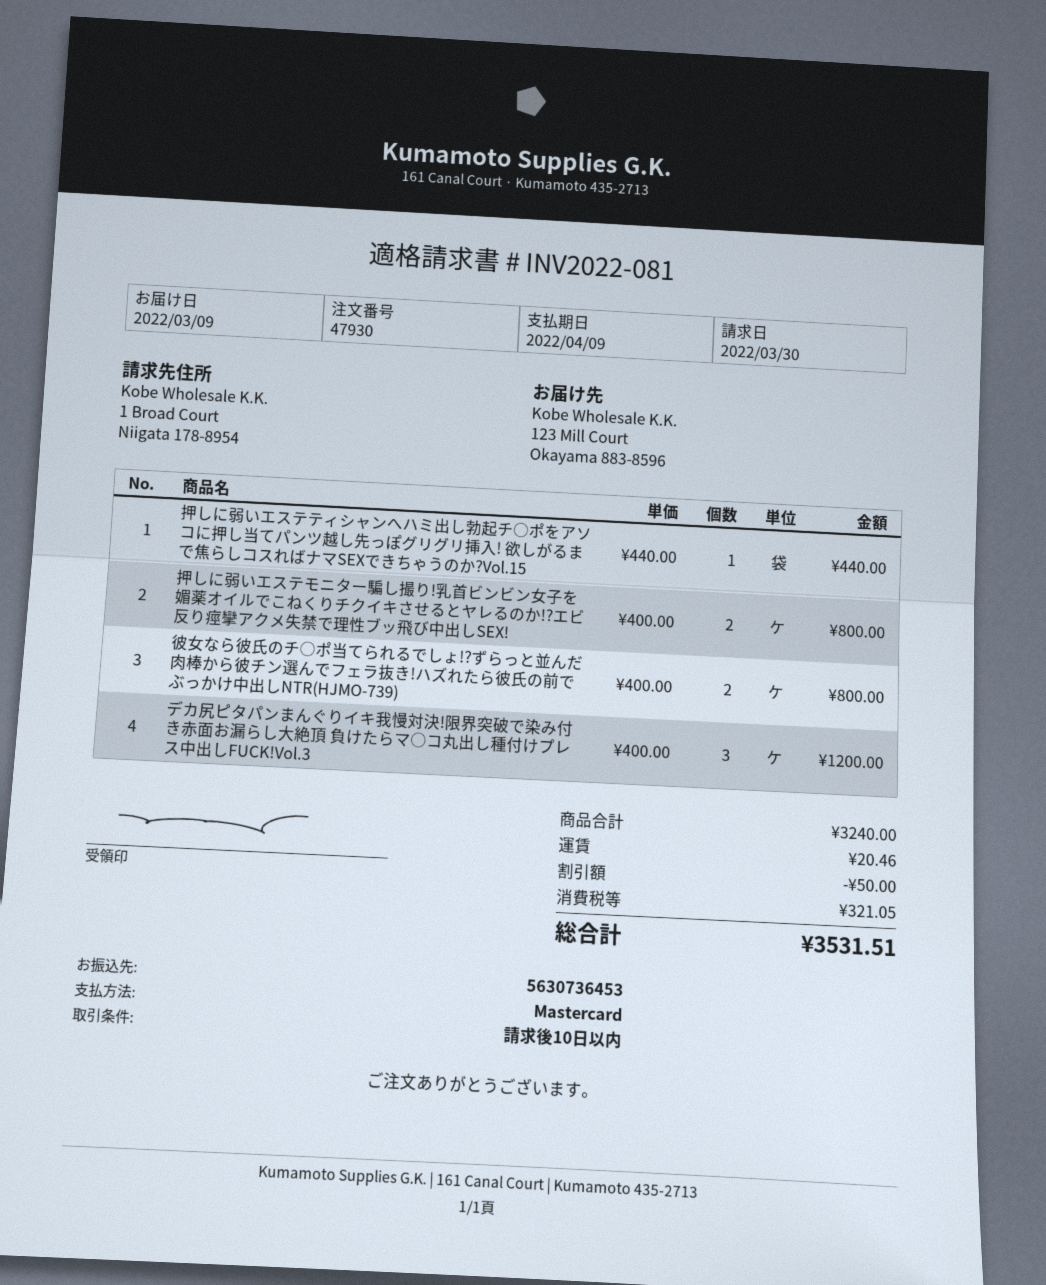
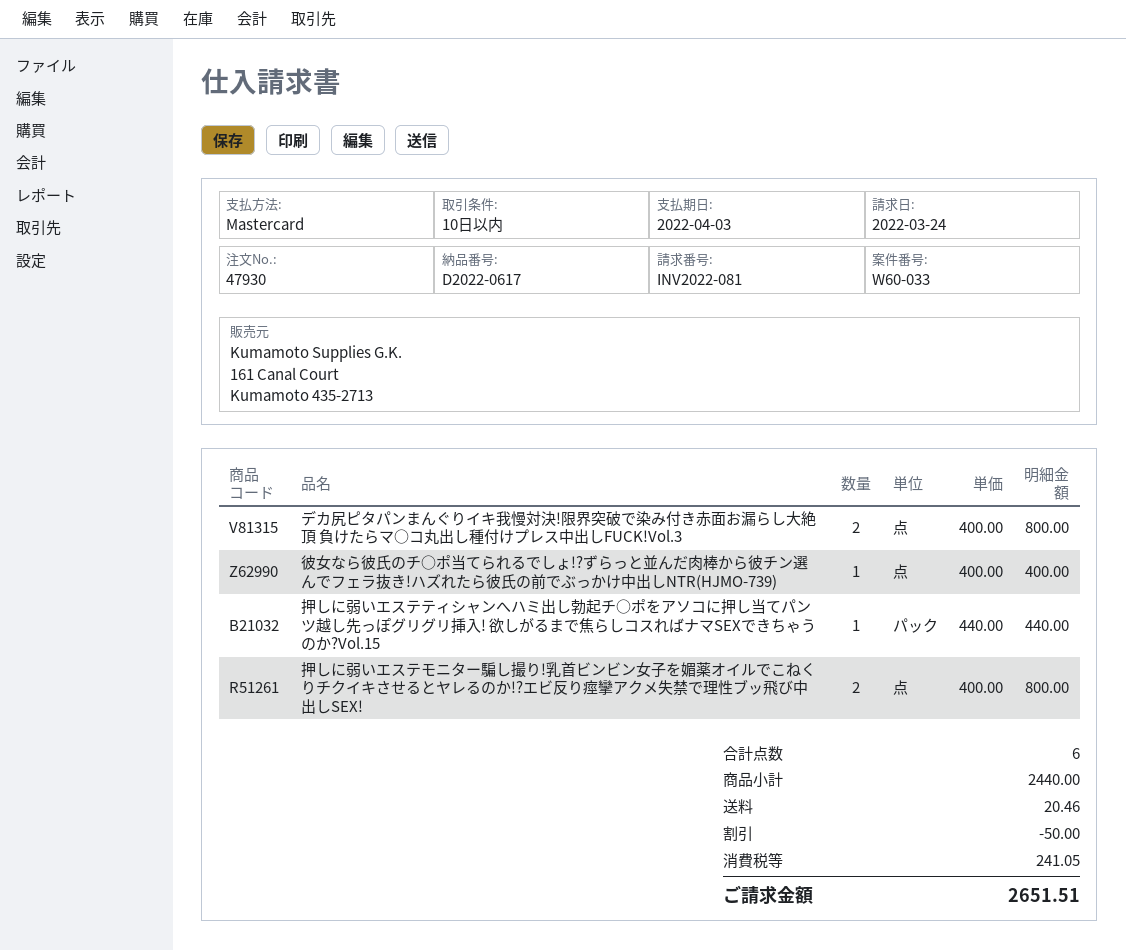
invoice date: 2022-03-30 -> 2022-03-24
due date: 2022-04-09 -> 2022-04-03
彼女なら彼氏のチ○ポ当てられるでしょ!?ずらっと並んだ肉棒から彼チン選んでフェラ抜き!ハズれたら彼氏の前でぶっかけ中出しNTR(HJMO-739): 2 x 400.00 = 800.00 -> 1 x 400.00 = 400.00
デカ尻ピタパンまんぐりイキ我慢対決!限界突破で染み付き赤面お漏らし大絶頂 負けたらマ○コ丸出し種付けプレス中出しFUCK!Vol.3: 3 x 400.00 = 1200.00 -> 2 x 400.00 = 800.00
subtotal: 3240.00 -> 2440.00
tax: 321.05 -> 241.05
total: 3531.51 -> 2651.51

